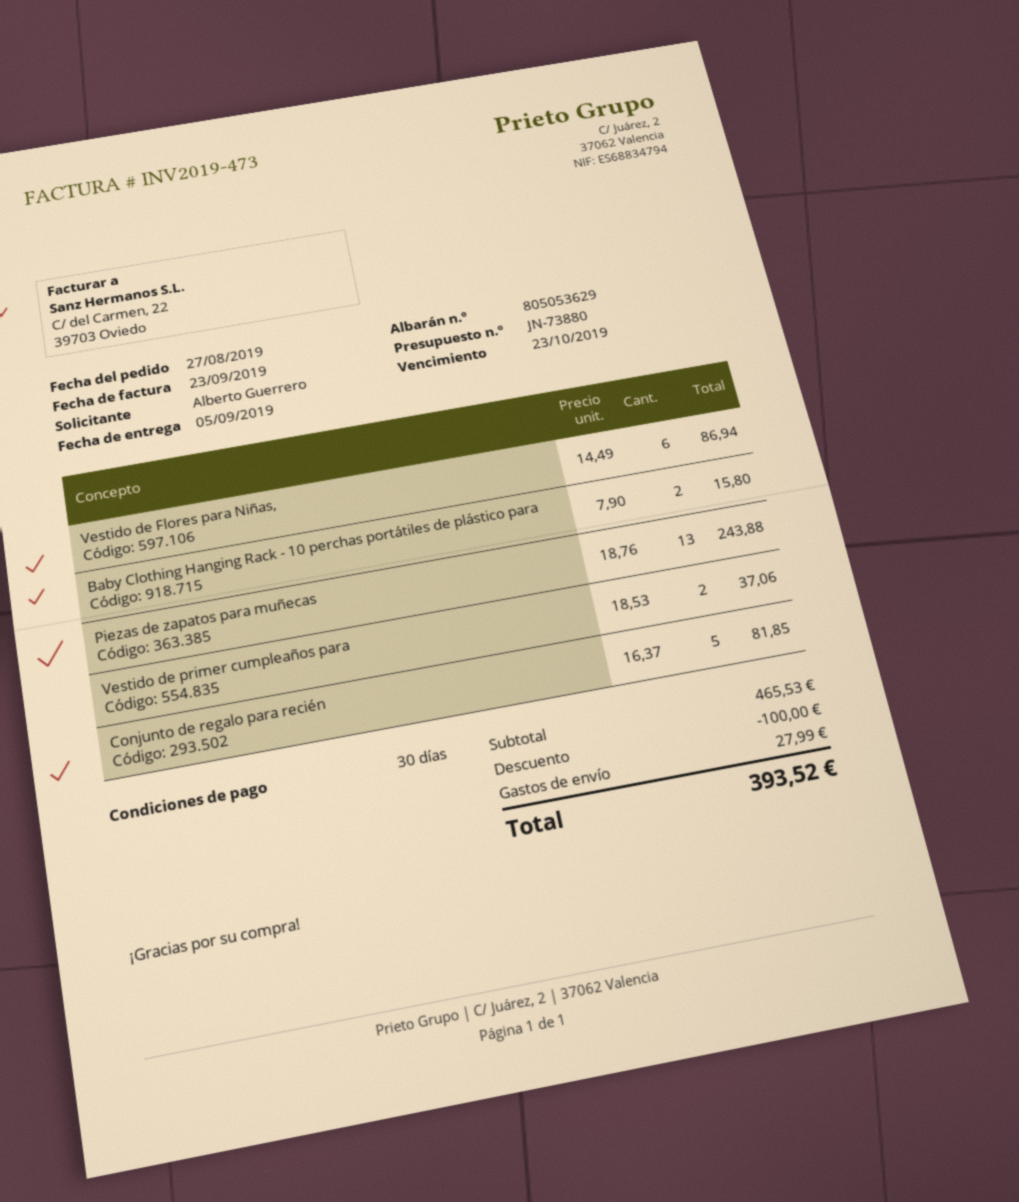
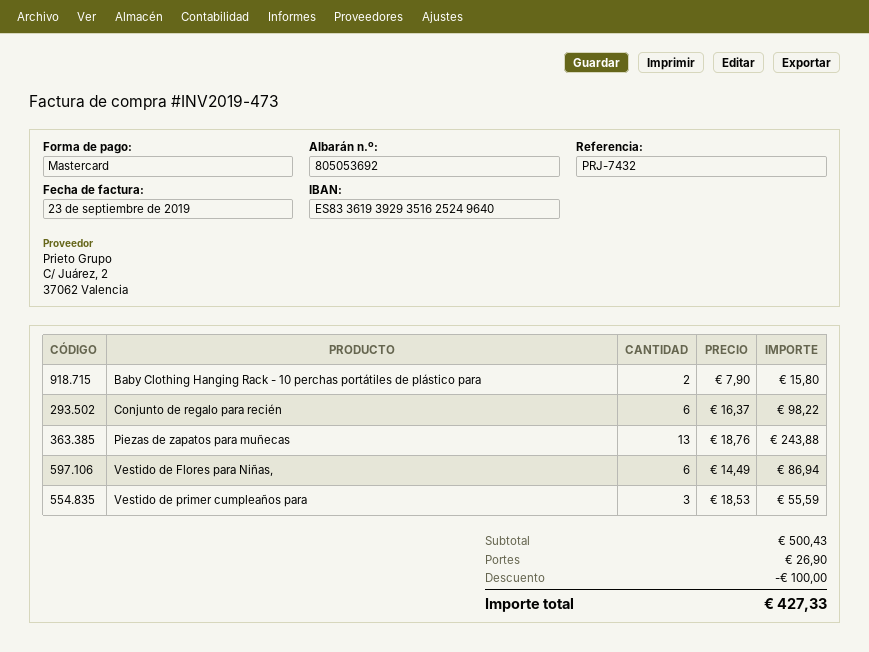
delivery note number: 805053629 -> 805053692
Vestido de primer cumpleaños para: 2 x 18.53 = 37.06 -> 3 x 18.53 = 55.59
Conjunto de regalo para recién: 5 x 16.37 = 81.85 -> 6 x 16.37 = 98.22
subtotal: 465.53 -> 500.43
shipping: 27.99 -> 26.90
total: 393.52 -> 427.33

